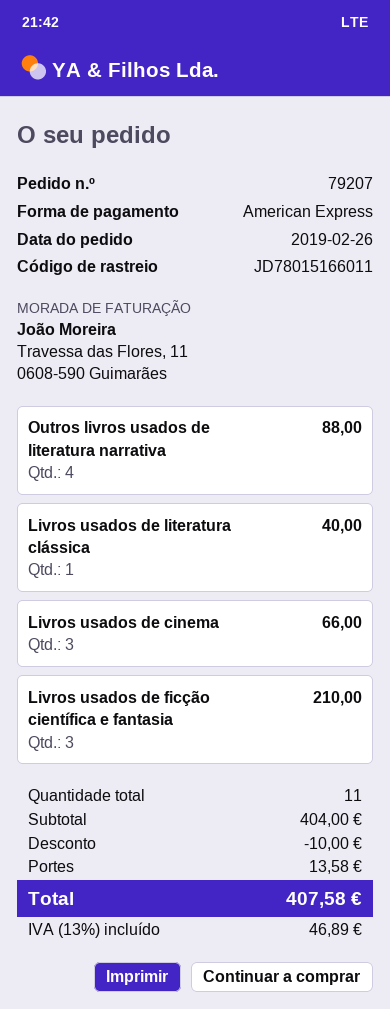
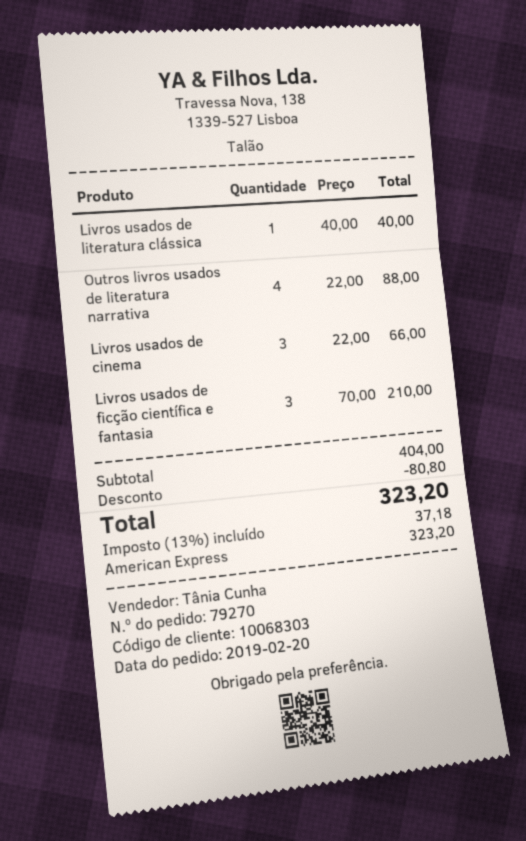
order number: 79207 -> 79270
order date: 2019-02-26 -> 2019-02-20
discount: 10.00 -> 80.80
shipping: 13.58 -> none
tax: 13% = 46.89 -> 13% = 37.18
total: 407.58 -> 323.20

